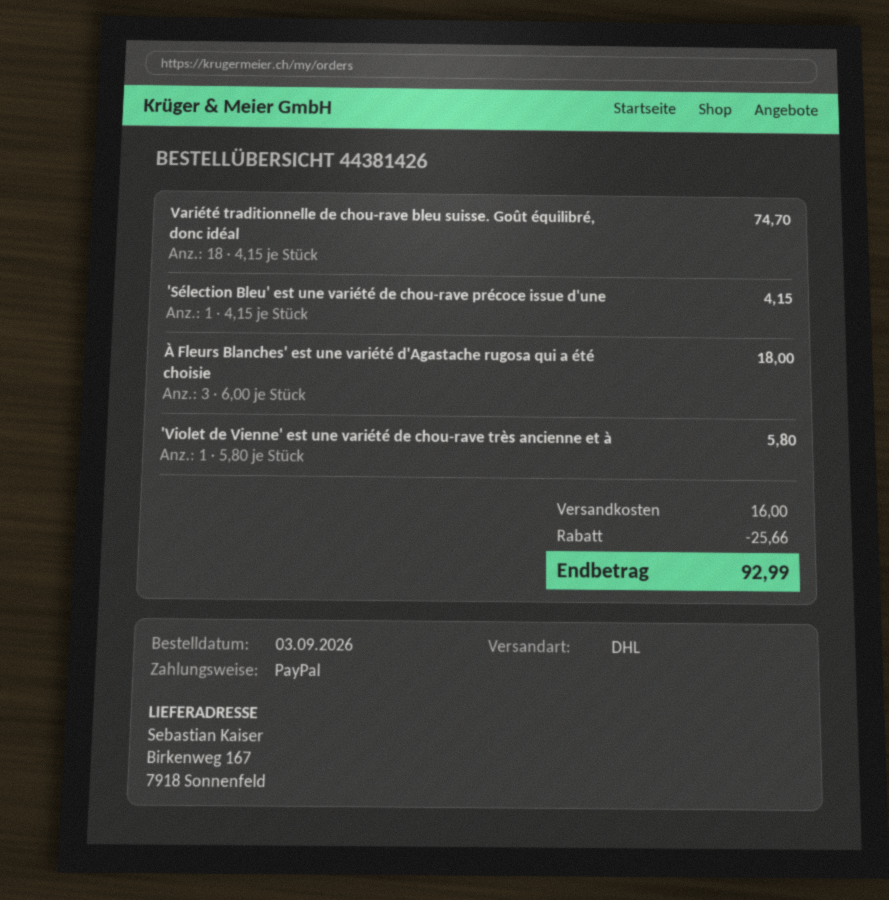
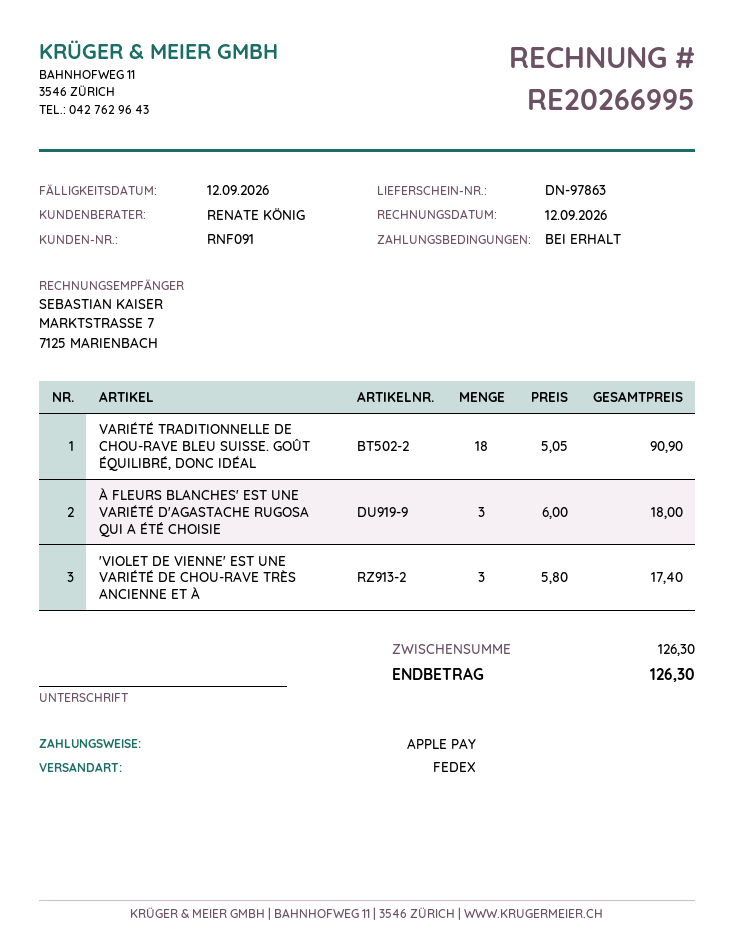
payment method: PayPal -> Apple Pay
shipping method: DHL -> FedEx
Variété traditionnelle de chou-rave bleu suisse. Goût équilibré, donc idéal: 18 x 4.15 = 74.70 -> 18 x 5.05 = 90.90
'Sélection Bleu' est une variété de chou-rave précoce issue d'une: 1 x 4.15 = 4.15 -> none
'Violet de Vienne' est une variété de chou-rave très ancienne et à: 1 x 5.80 = 5.80 -> 3 x 5.80 = 17.40
discount: 25.66 -> none
shipping: 16.00 -> none
total: 92.99 -> 126.30

